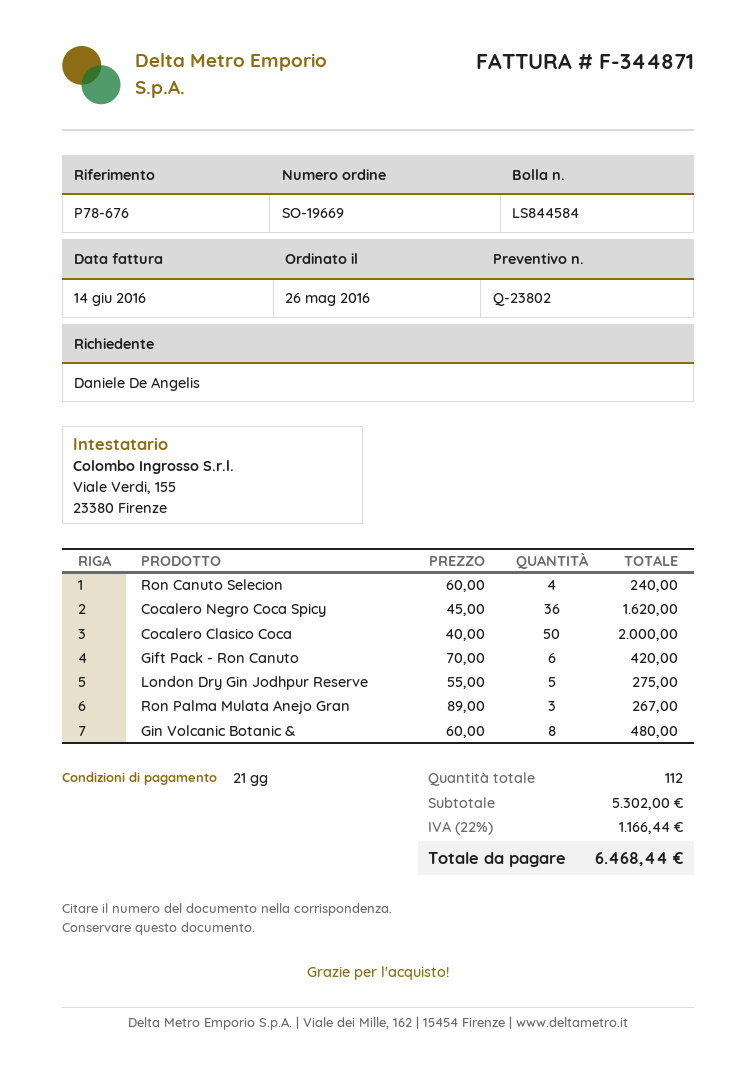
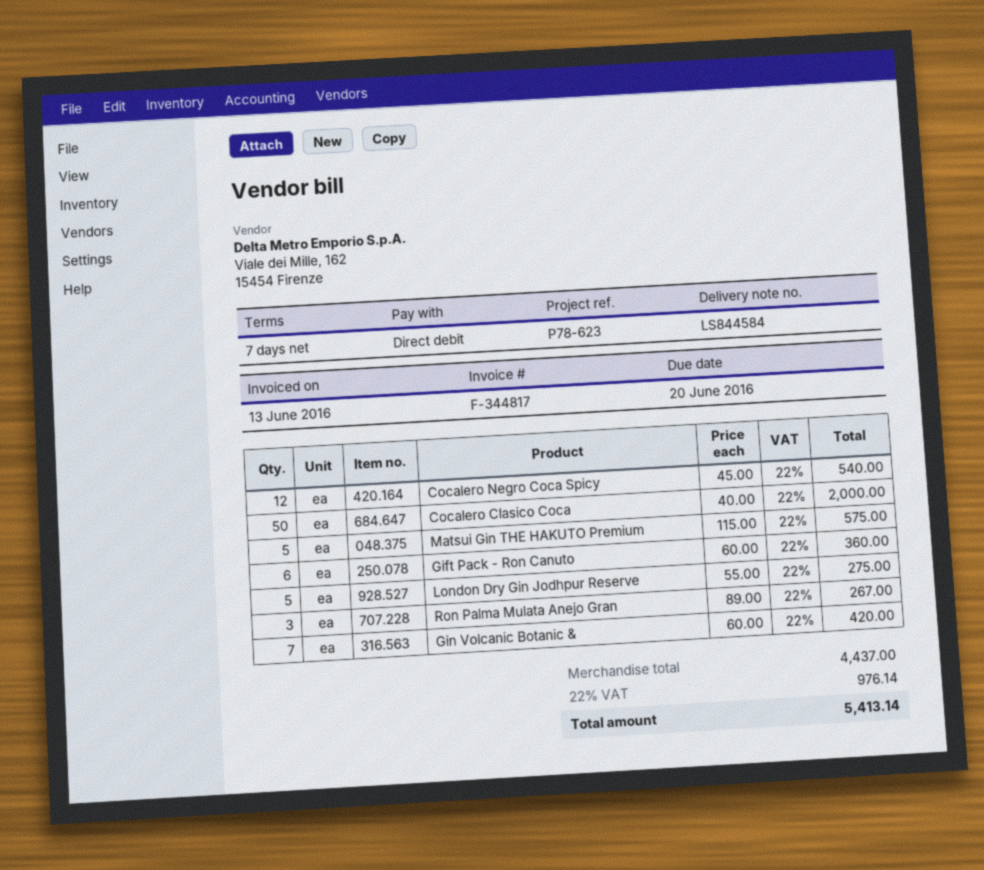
invoice number: F-344871 -> F-344817
invoice date: 2016-06-14 -> 2016-06-13
payment terms: 21 days -> 7 days
reference: P78-676 -> P78-623
Ron Canuto Selecion: 4 x 60.00 = 240.00 -> none
Cocalero Negro Coca Spicy: 36 x 45.00 = 1620.00 -> 12 x 45.00 = 540.00
Gift Pack - Ron Canuto: 6 x 70.00 = 420.00 -> 6 x 60.00 = 360.00
Gin Volcanic Botanic &: 8 x 60.00 = 480.00 -> 7 x 60.00 = 420.00
Matsui Gin THE HAKUTO Premium: none -> 5 x 115.00 = 575.00
subtotal: 5302.00 -> 4437.00
tax: 22% = 1166.44 -> 22% = 976.14
total: 6468.44 -> 5413.14

